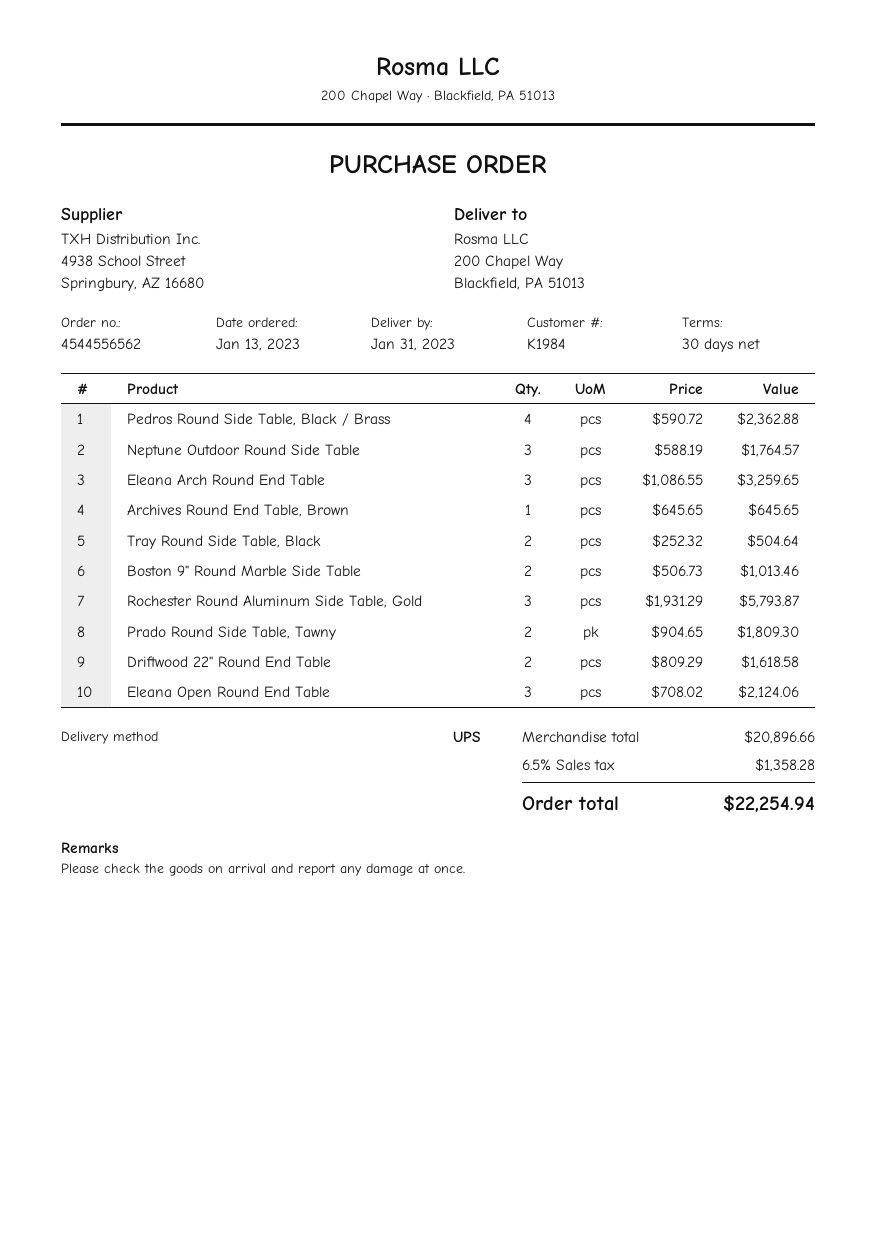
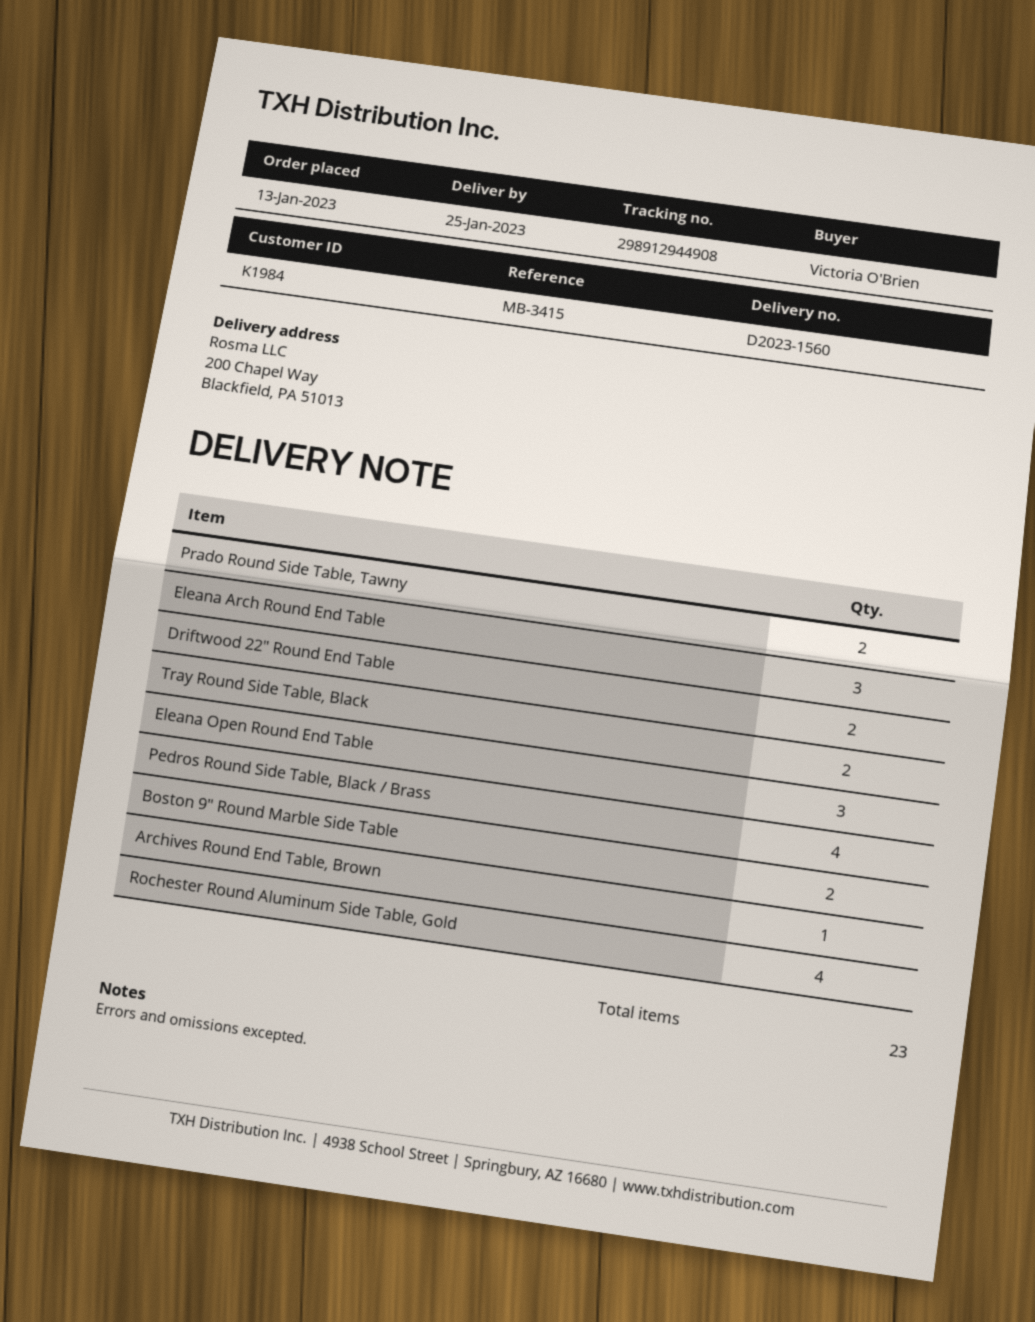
delivery date: 2023-01-31 -> 2023-01-25
Neptune Outdoor Round Side Table: 3 -> none
Rochester Round Aluminum Side Table, Gold: 3 -> 4

